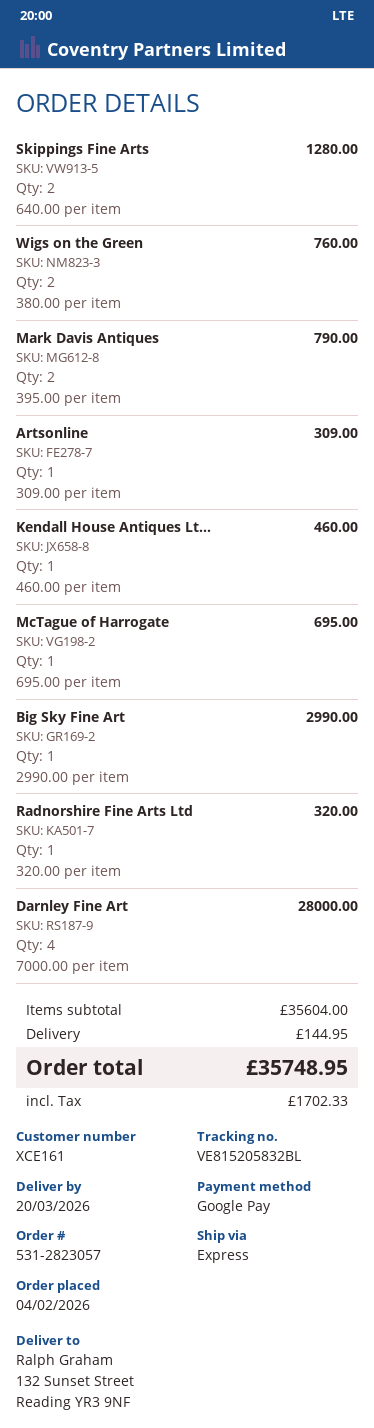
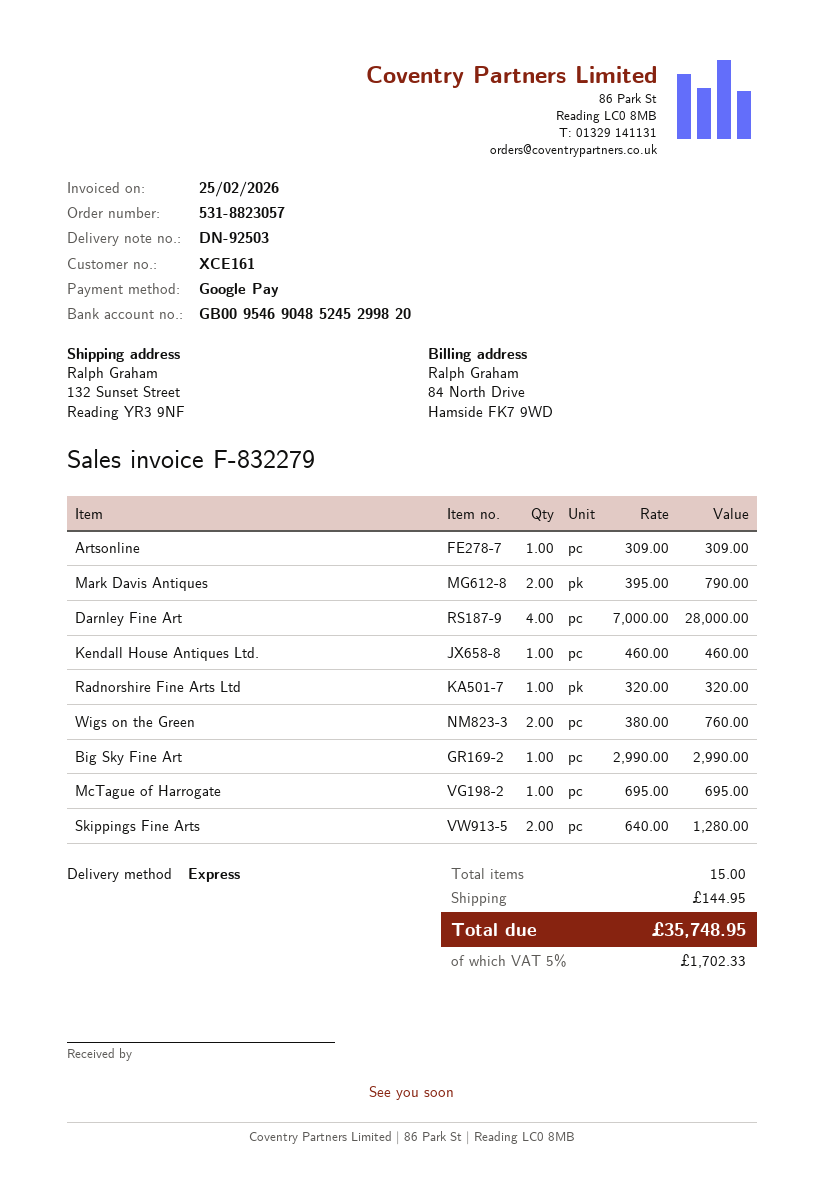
order number: 531-2823057 -> 531-8823057

